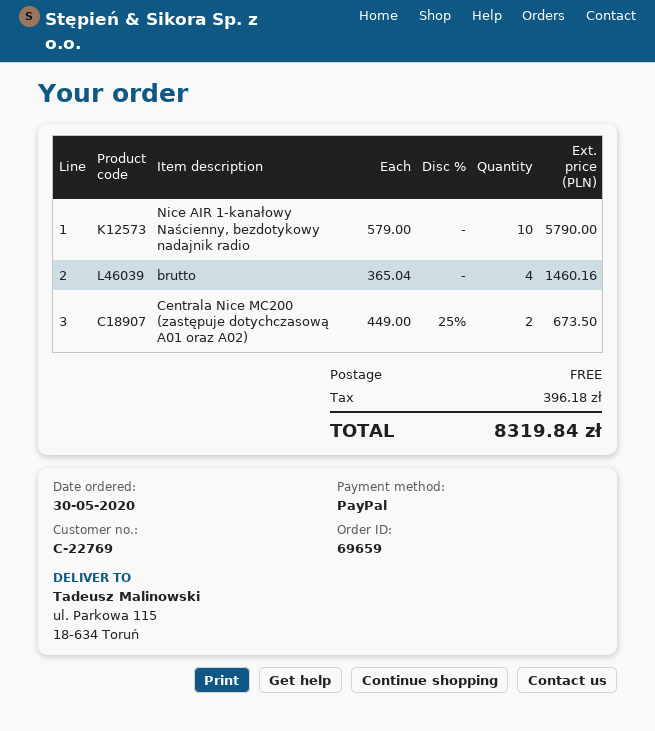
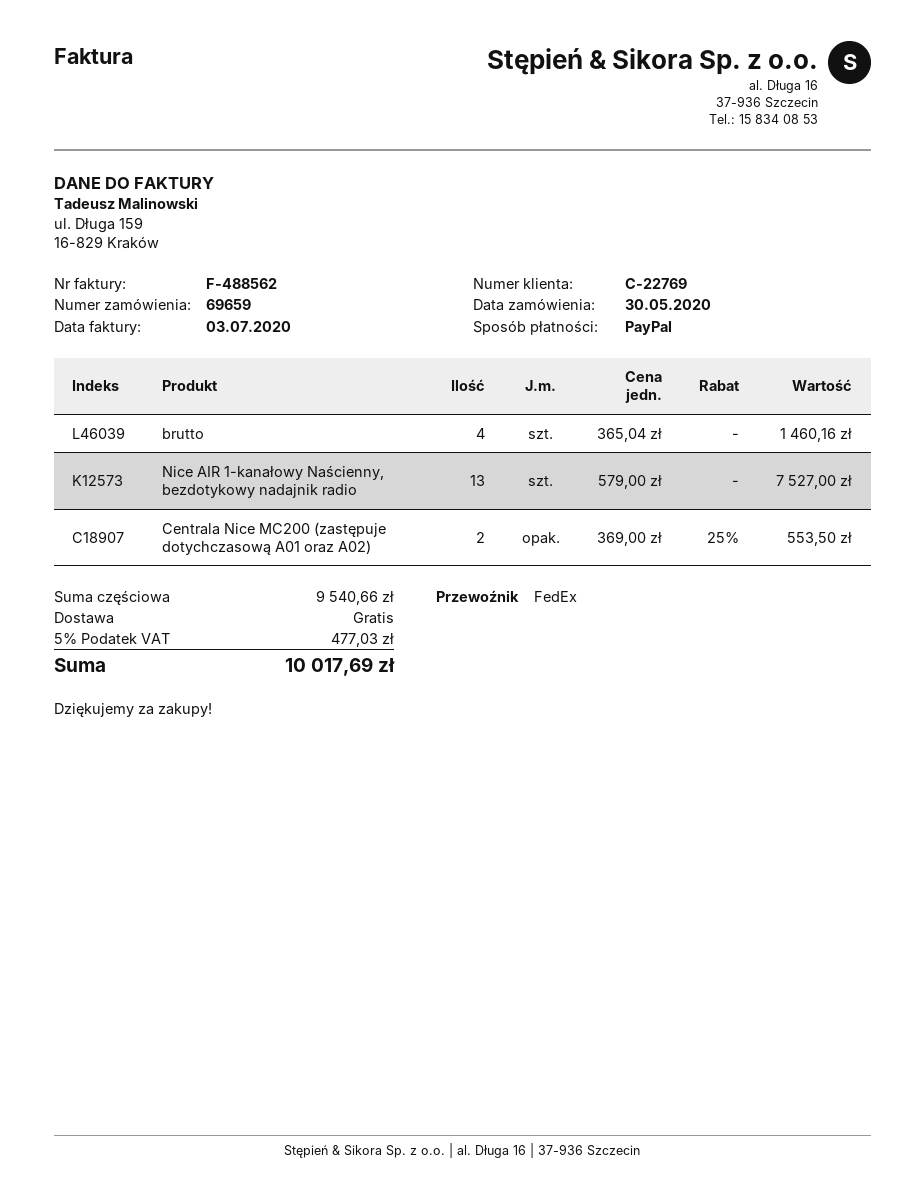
Nice AIR 1-kanałowy Naścienny, bezdotykowy nadajnik radio: 10 x 579.00 = 5790.00 -> 13 x 579.00 = 7527.00
Centrala Nice MC200 (zastępuje dotychczasową A01 oraz A02): 2 x 449.00 - 25% = 673.50 -> 2 x 369.00 - 25% = 553.50
tax: 396.18 -> 477.03
total: 8319.84 -> 10017.69

